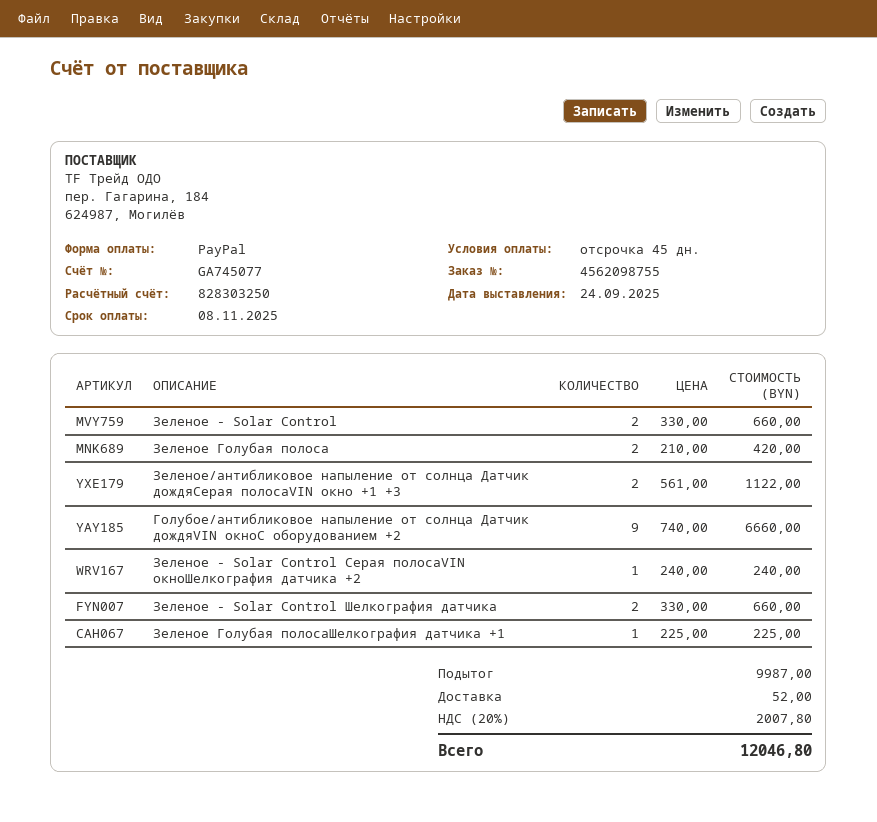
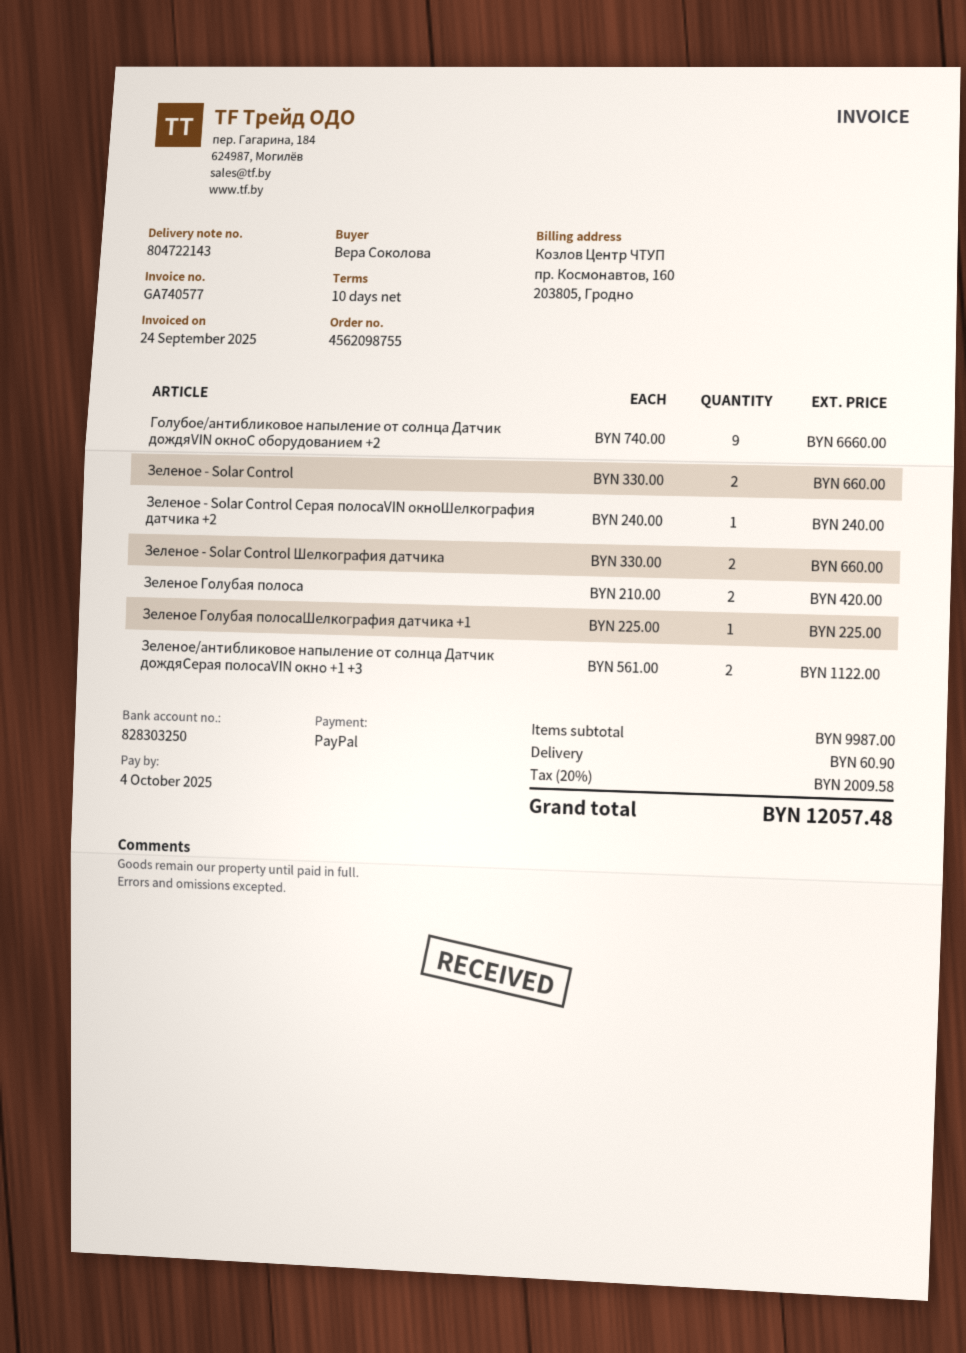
invoice number: GA745077 -> GA740577
payment terms: 45 days -> 10 days
due date: 2025-11-08 -> 2025-10-04
shipping: 52.00 -> 60.90
tax: 20% = 2007.80 -> 20% = 2009.58
total: 12046.80 -> 12057.48

